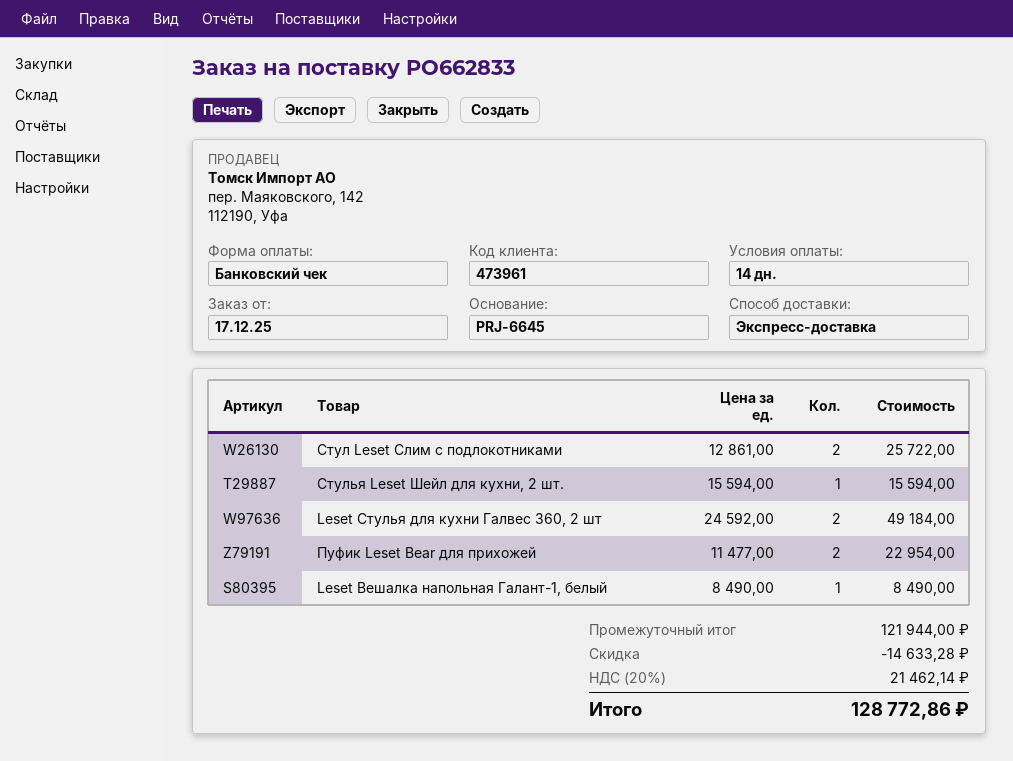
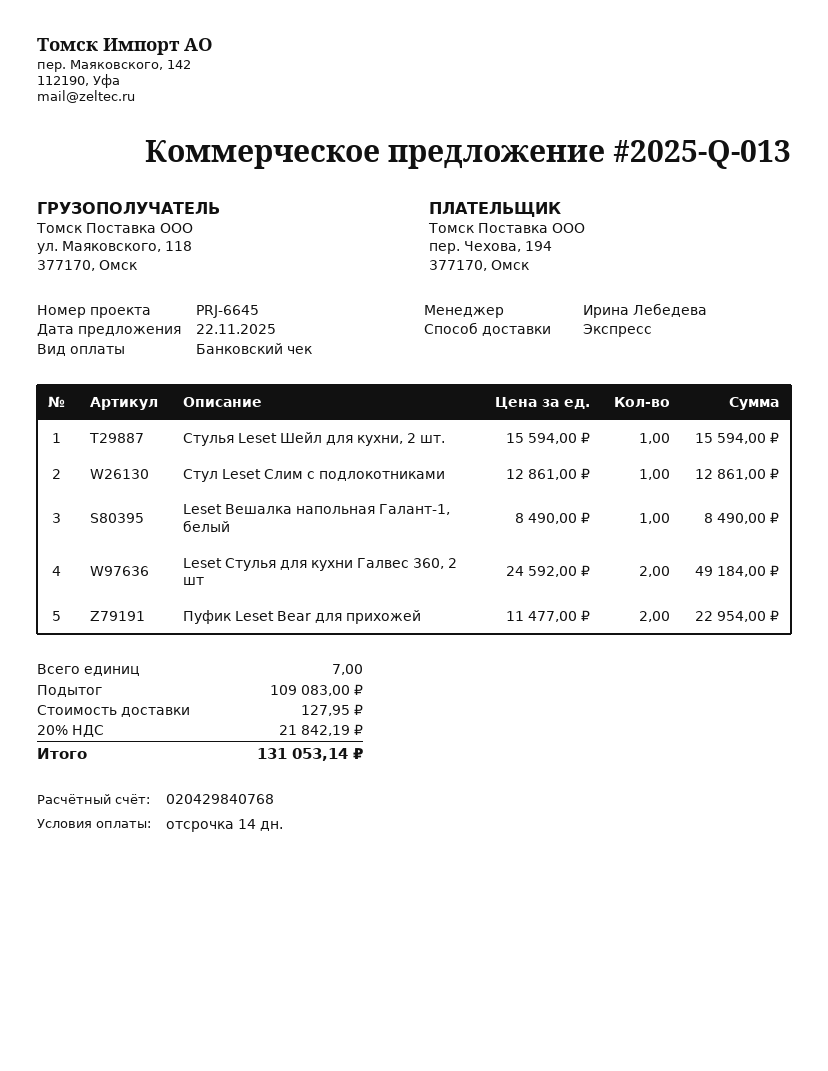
Стул Leset Слим с подлокотниками: 2 x 12861.00 = 25722.00 -> 1 x 12861.00 = 12861.00
subtotal: 121944.00 -> 109083.00
discount: 14633.28 -> none
shipping: none -> 127.95
tax: 20% = 21462.14 -> 20% = 21842.19
total: 128772.86 -> 131053.14

